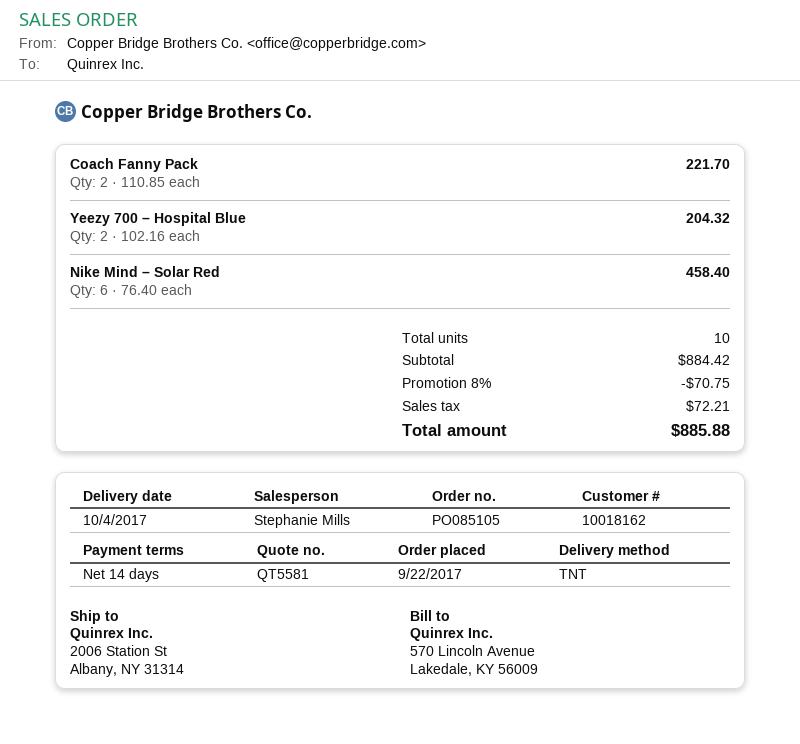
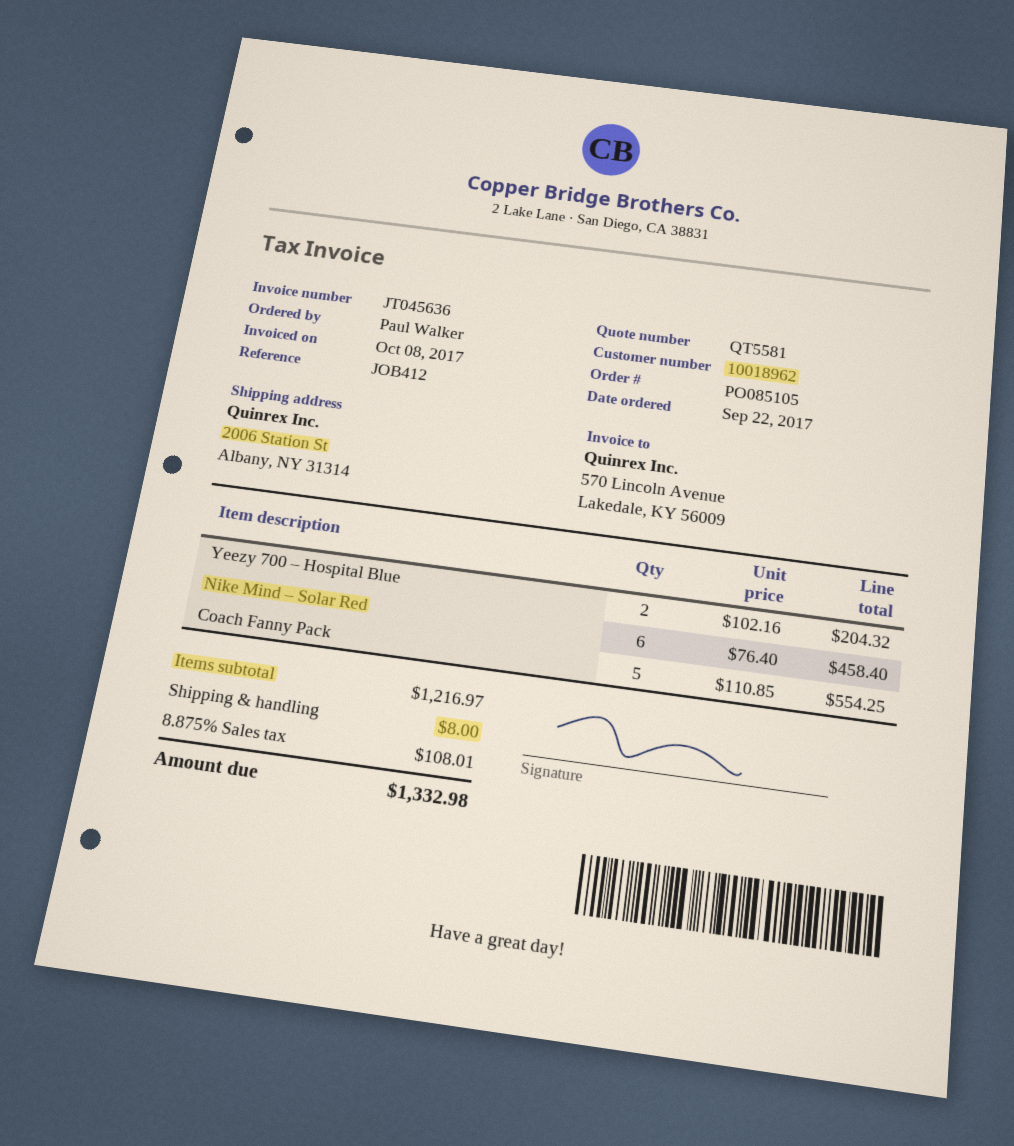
customer number: 10018162 -> 10018962
Coach Fanny Pack: 2 x 110.85 = 221.70 -> 5 x 110.85 = 554.25
subtotal: 884.42 -> 1216.97
discount: 8% = 70.75 -> none
shipping: none -> 8.00
tax: 72.21 -> 108.01
total: 885.88 -> 1332.98

